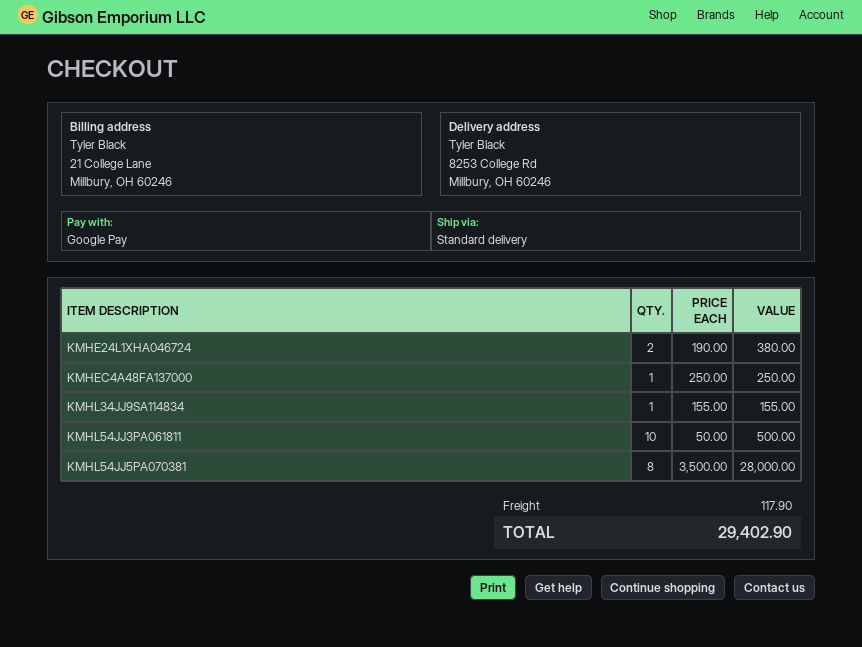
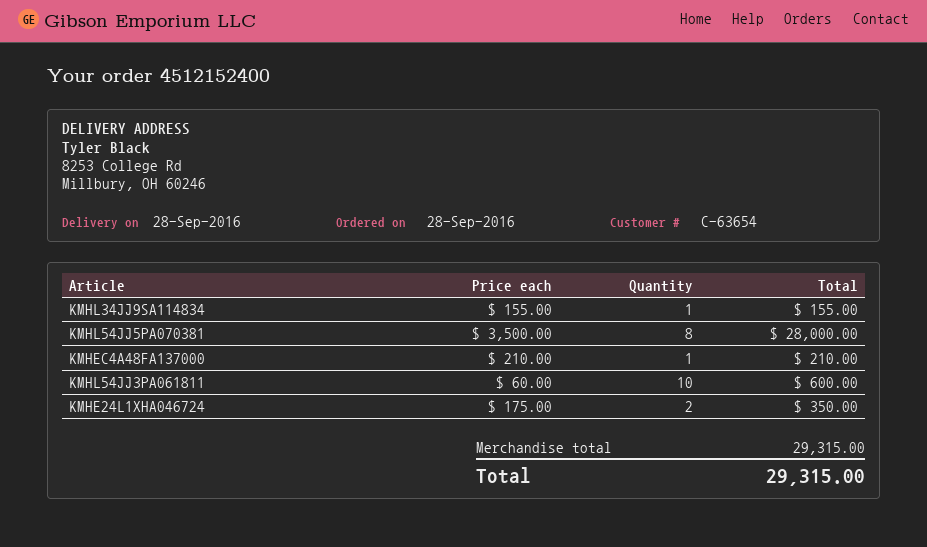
KMHE24L1XHA046724: 2 x 190.00 = 380.00 -> 2 x 175.00 = 350.00
KMHEC4A48FA137000: 1 x 250.00 = 250.00 -> 1 x 210.00 = 210.00
KMHL54JJ3PA061811: 10 x 50.00 = 500.00 -> 10 x 60.00 = 600.00
shipping: 117.90 -> none
total: 29402.90 -> 29315.00

